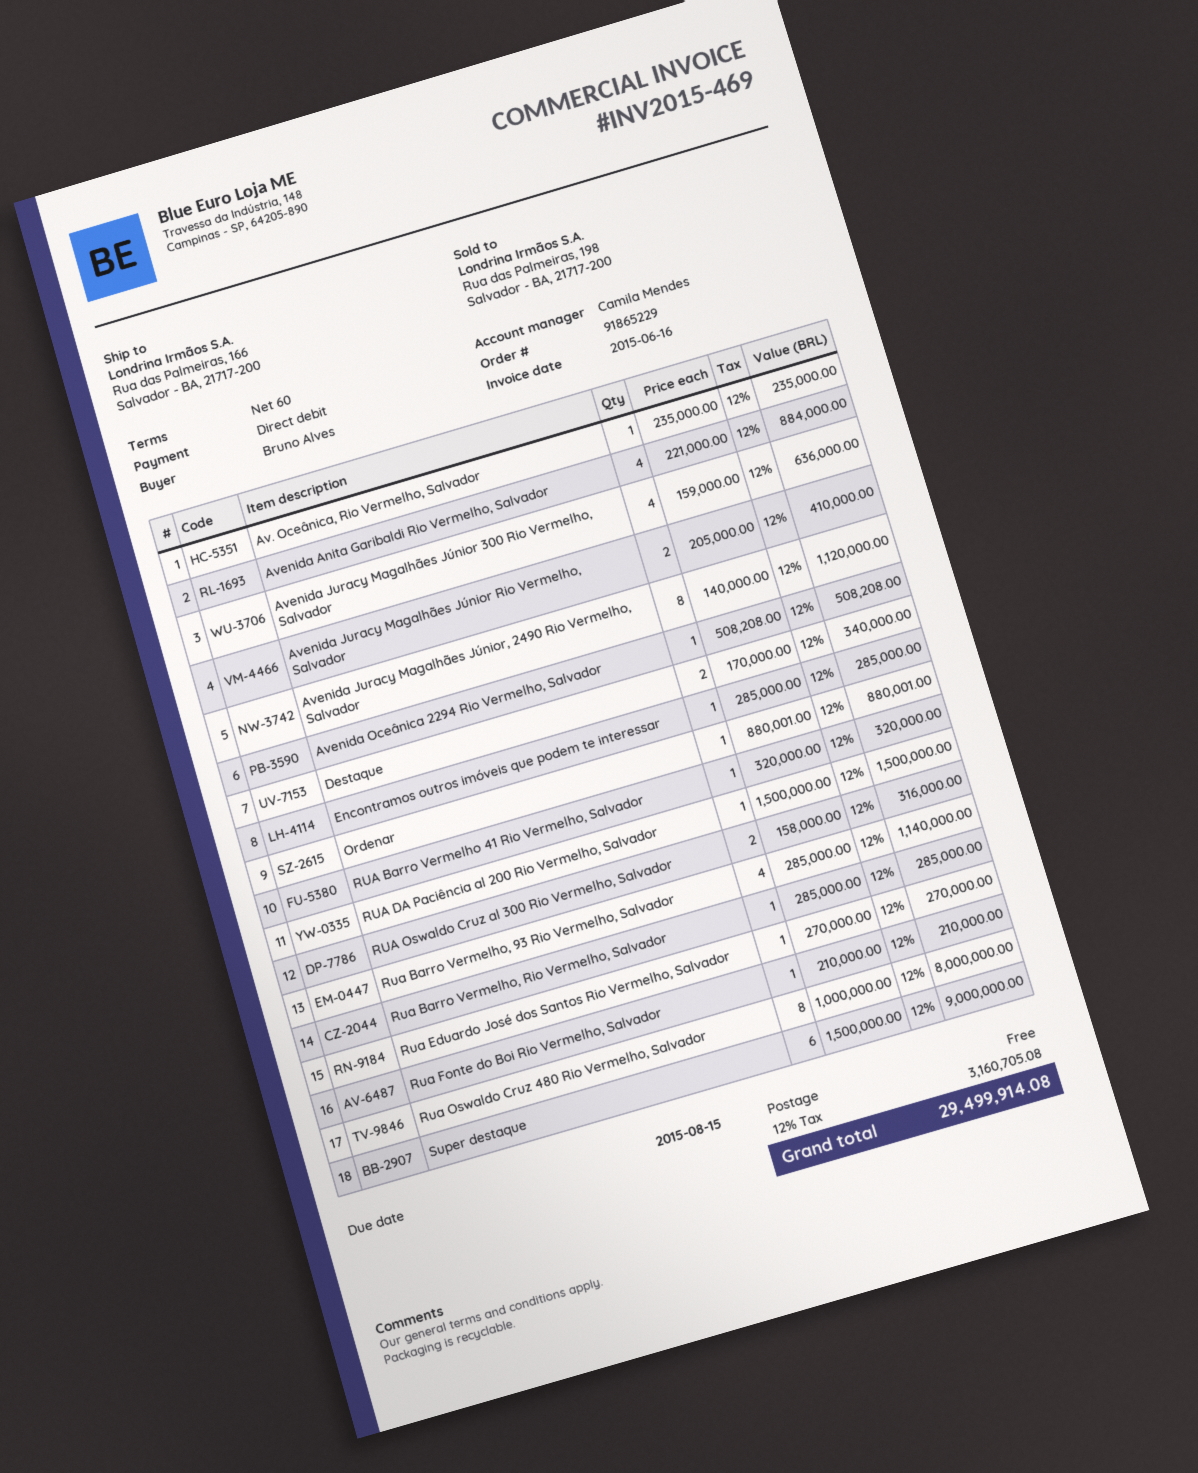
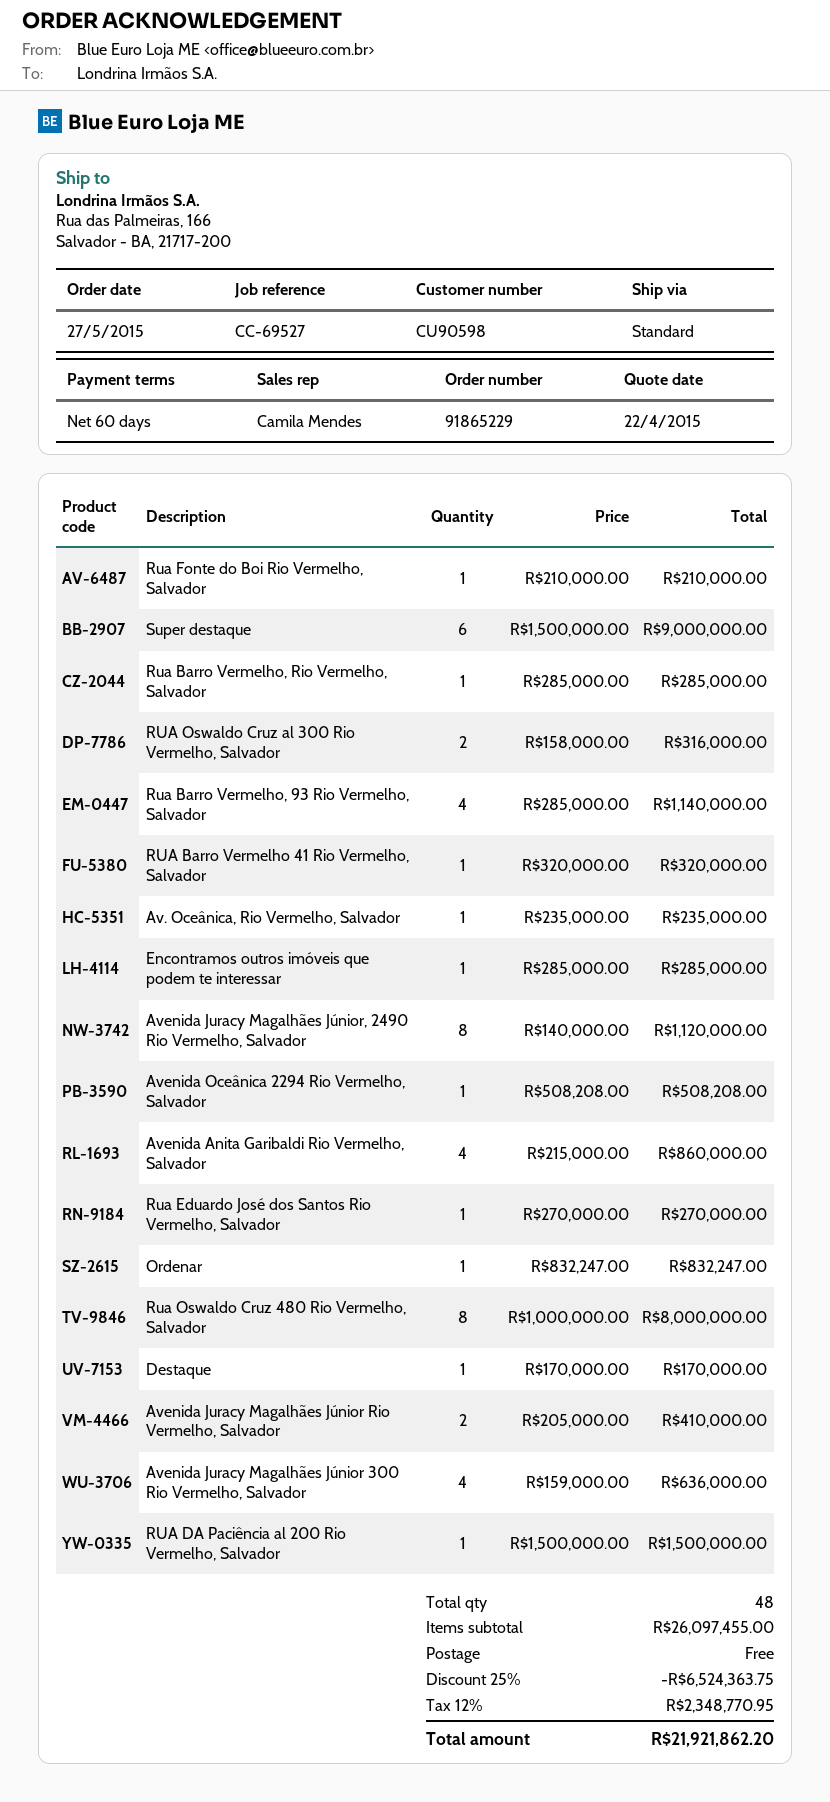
Avenida Anita Garibaldi Rio Vermelho, Salvador: 4 x 221000.00 = 884000.00 -> 4 x 215000.00 = 860000.00
Destaque: 2 x 170000.00 = 340000.00 -> 1 x 170000.00 = 170000.00
Ordenar: 1 x 880001.00 = 880001.00 -> 1 x 832247.00 = 832247.00
discount: none -> 25% = 6524363.75
tax: 12% = 3160705.08 -> 12% = 2348770.95
total: 29499914.08 -> 21921862.20

